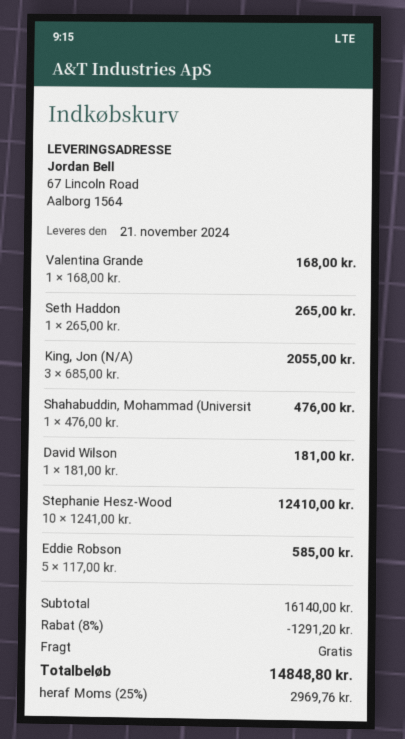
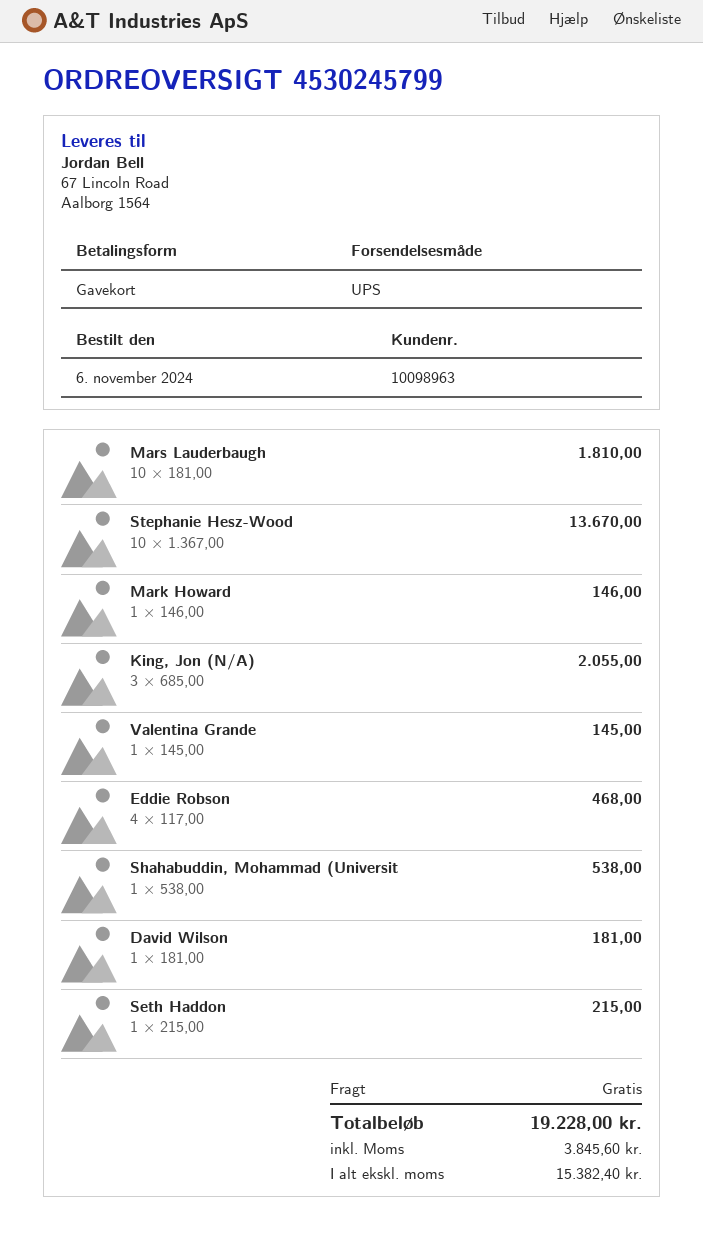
Valentina Grande: 1 x 168.00 = 168.00 -> 1 x 145.00 = 145.00
Seth Haddon: 1 x 265.00 = 265.00 -> 1 x 215.00 = 215.00
Shahabuddin, Mohammad (Universit: 1 x 476.00 = 476.00 -> 1 x 538.00 = 538.00
Stephanie Hesz-Wood: 10 x 1241.00 = 12410.00 -> 10 x 1367.00 = 13670.00
Eddie Robson: 5 x 117.00 = 585.00 -> 4 x 117.00 = 468.00
Mars Lauderbaugh: none -> 10 x 181.00 = 1810.00
Mark Howard: none -> 1 x 146.00 = 146.00
discount: 8% = 1291.20 -> none
tax: 2969.76 -> 3845.60
total: 14848.80 -> 19228.00

